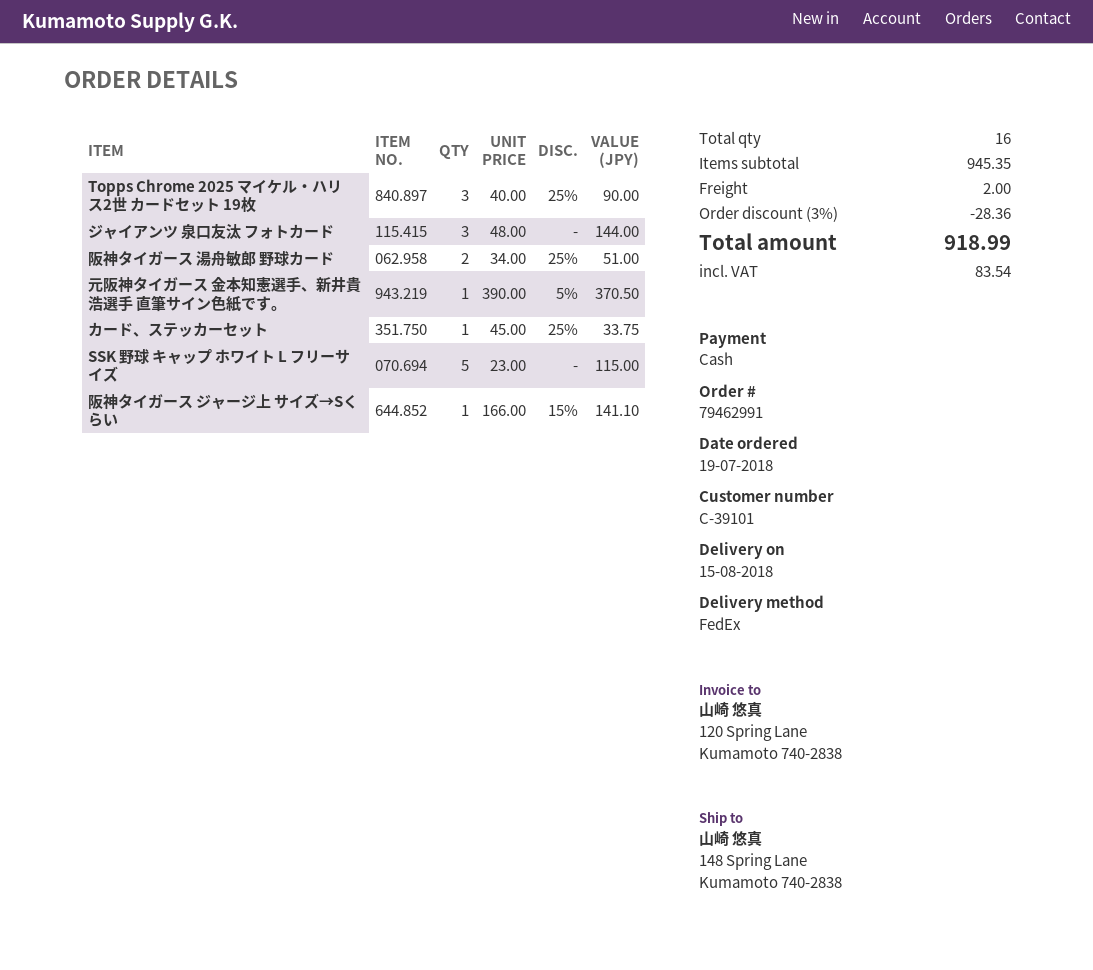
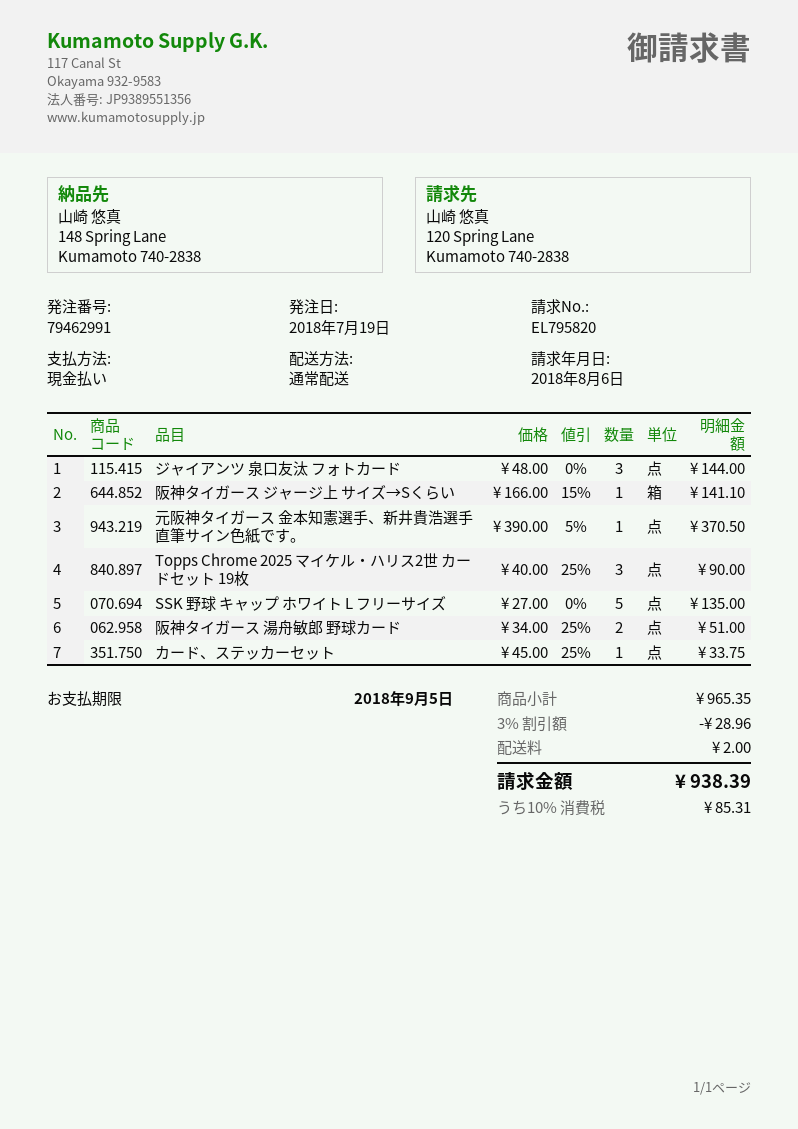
shipping method: FedEx -> standard
SSK 野球 キャップ ホワイト L フリーサイズ: 5 x 23.00 = 115.00 -> 5 x 27.00 = 135.00
subtotal: 945.35 -> 965.35
discount: 3% = 28.36 -> 3% = 28.96
tax: 83.54 -> 85.31
total: 918.99 -> 938.39

